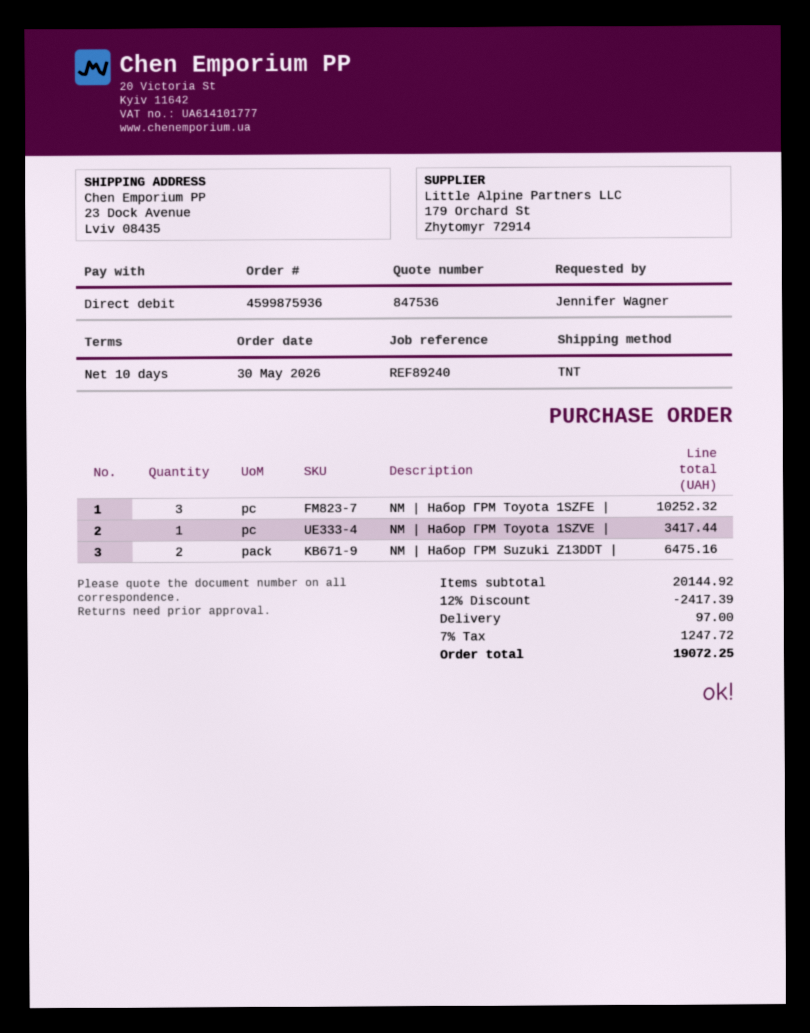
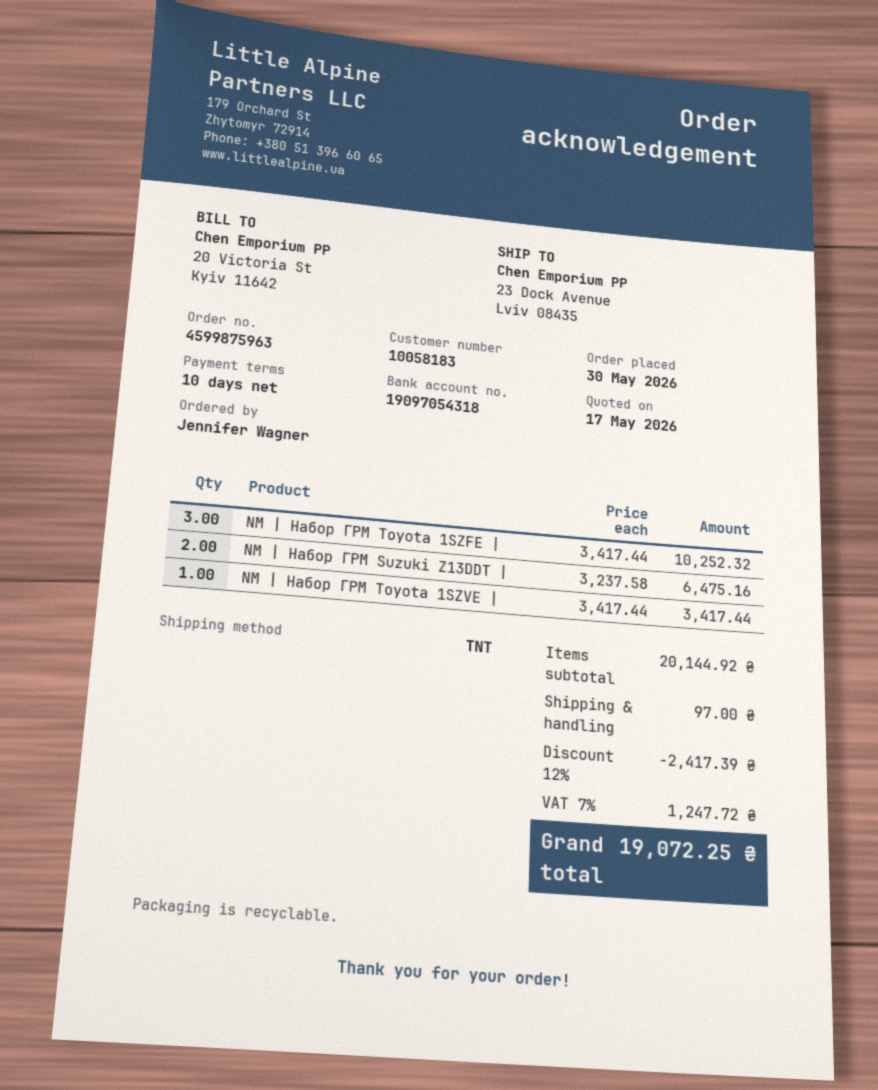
order number: 4599875936 -> 4599875963

